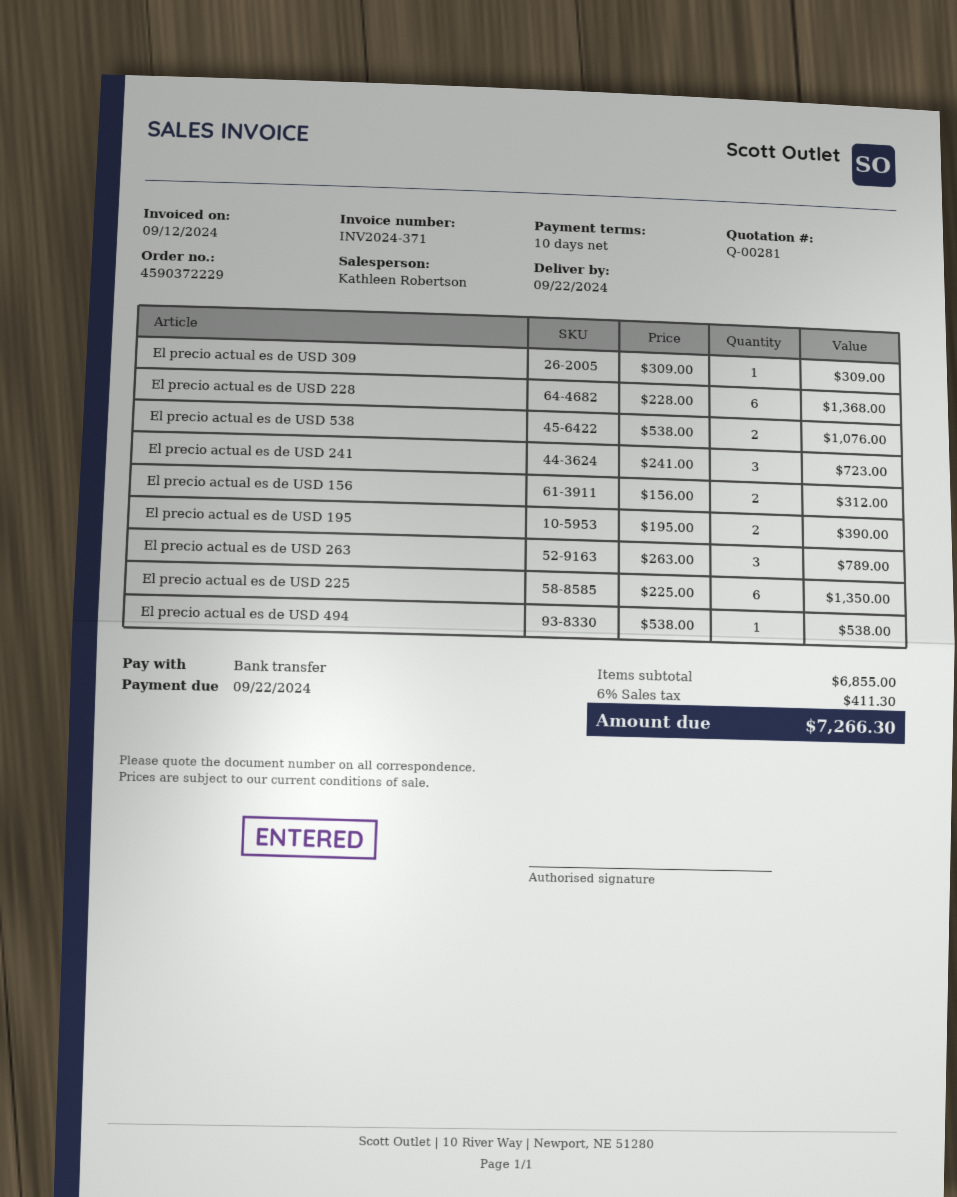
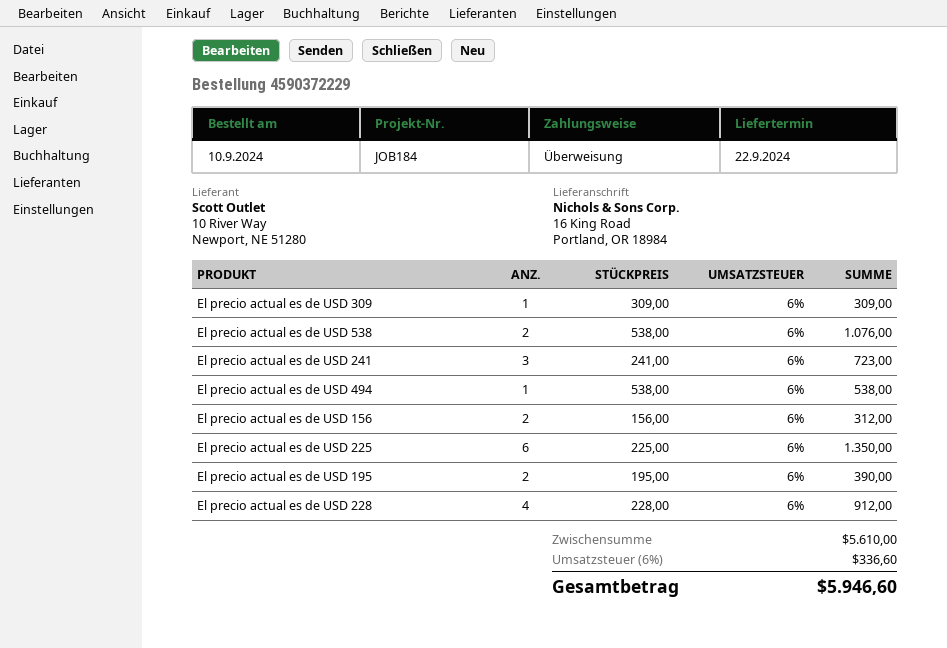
El precio actual es de USD 228: 6 x 228.00 = 1368.00 -> 4 x 228.00 = 912.00
El precio actual es de USD 263: 3 x 263.00 = 789.00 -> none
subtotal: 6855.00 -> 5610.00
tax: 6% = 411.30 -> 6% = 336.60
total: 7266.30 -> 5946.60

